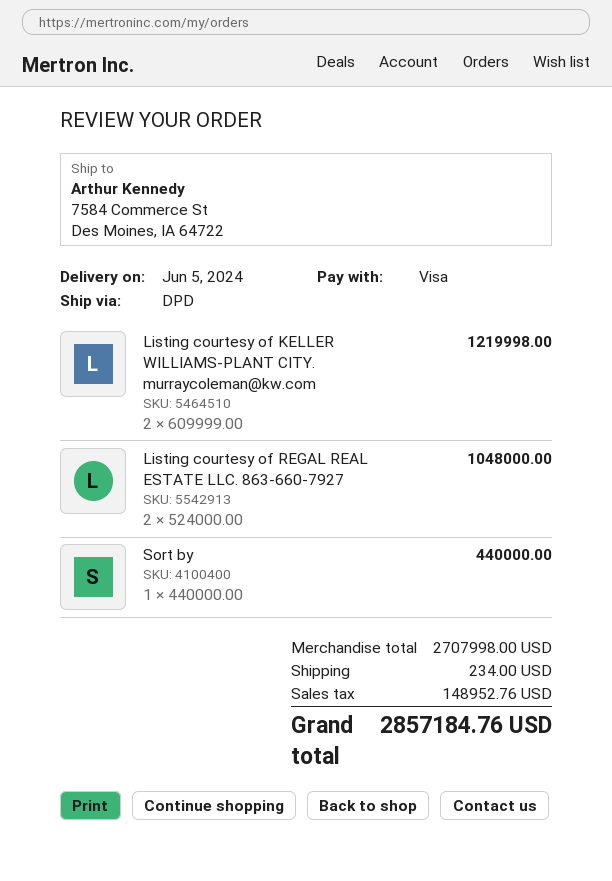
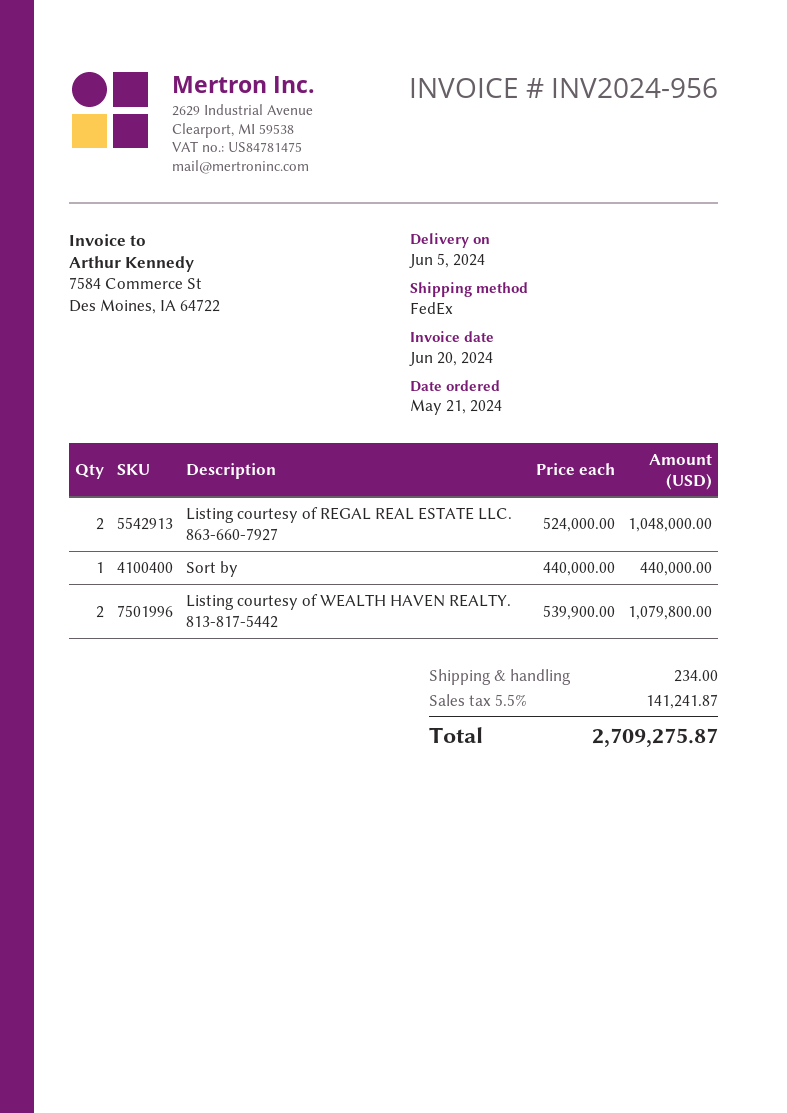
shipping method: DPD -> FedEx
Listing courtesy of KELLER WILLIAMS-PLANT CITY. murraycoleman@kw.com: 2 x 609999.00 = 1219998.00 -> none
Listing courtesy of WEALTH HAVEN REALTY. 813-817-5442: none -> 2 x 539900.00 = 1079800.00
tax: 148952.76 -> 141241.87
total: 2857184.76 -> 2709275.87

